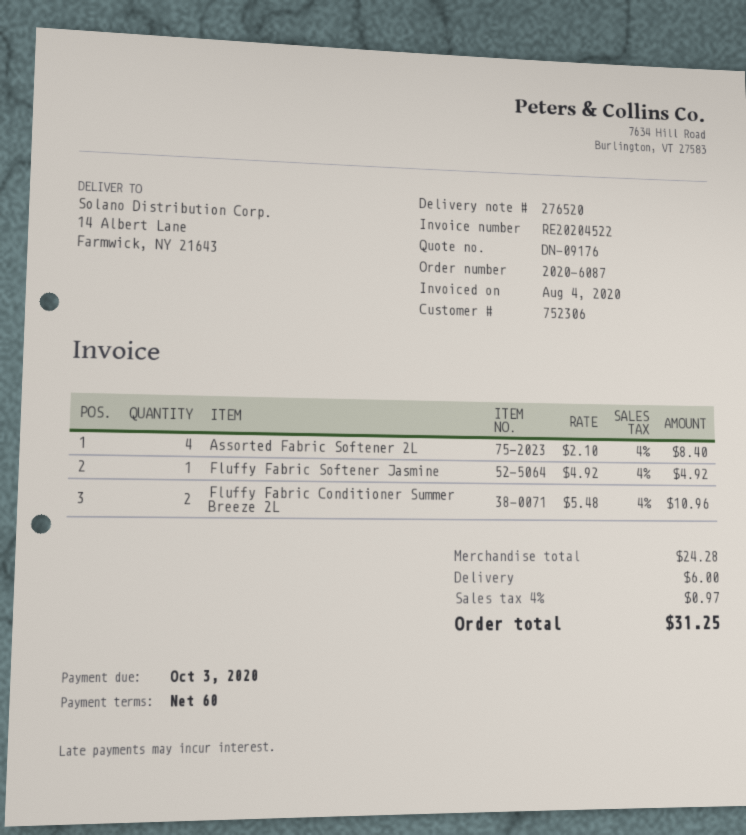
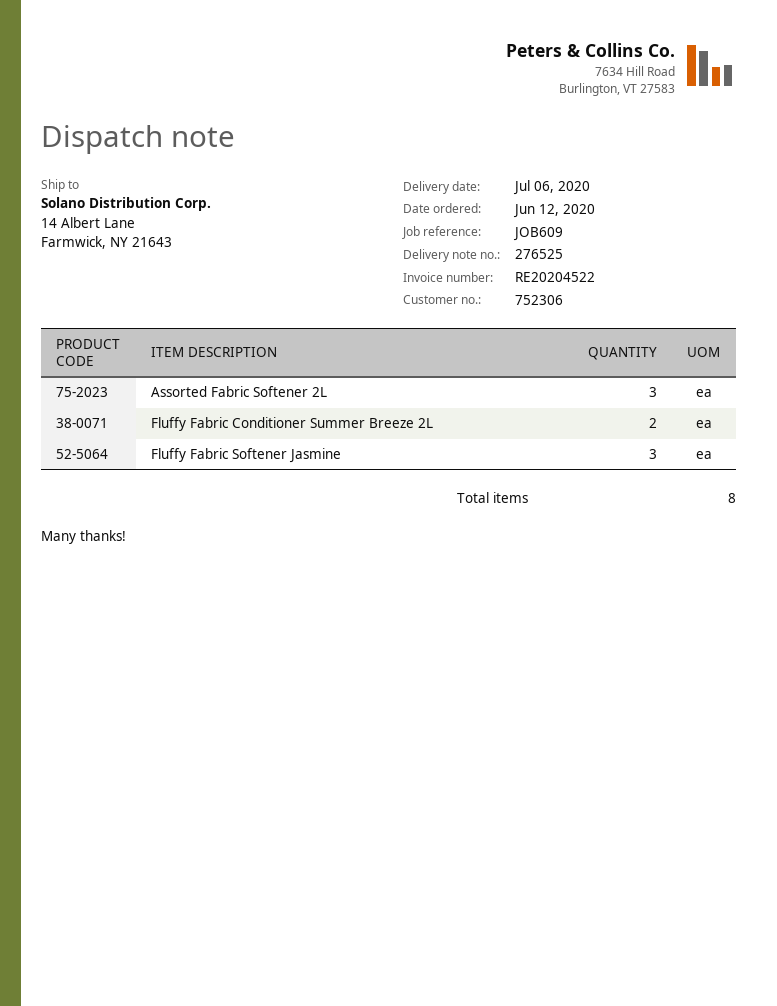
delivery note number: 276520 -> 276525
Assorted Fabric Softener 2L: 4 -> 3
Fluffy Fabric Softener Jasmine: 1 -> 3

